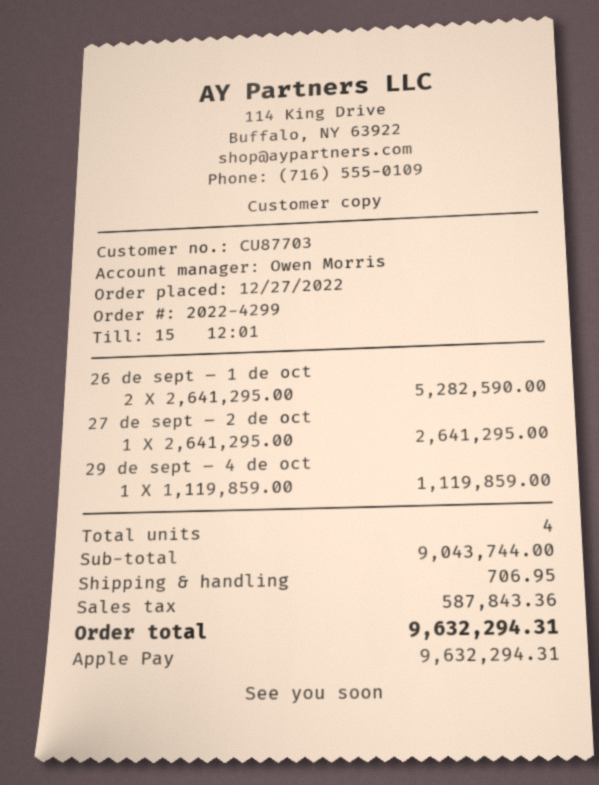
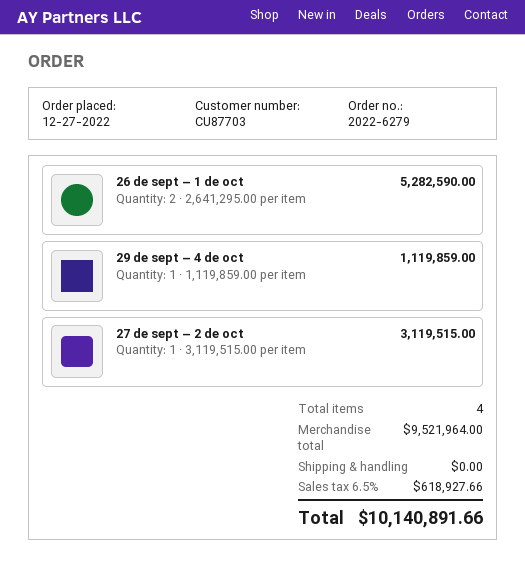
order number: 2022-4299 -> 2022-6279
27 de sept – 2 de oct: 1 x 2641295.00 = 2641295.00 -> 1 x 3119515.00 = 3119515.00
subtotal: 9043744.00 -> 9521964.00
shipping: 706.95 -> 0.00
tax: 587843.36 -> 618927.66
total: 9632294.31 -> 10140891.66

